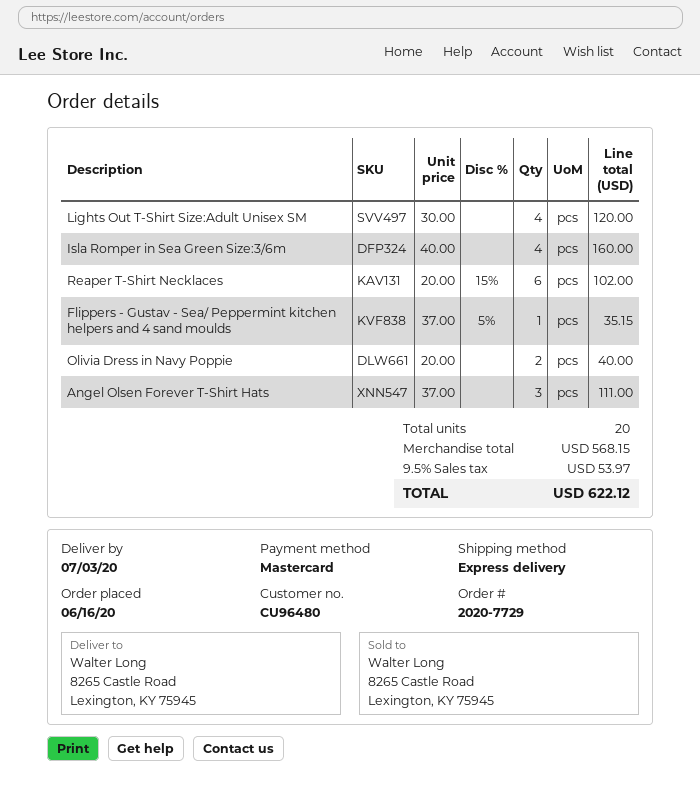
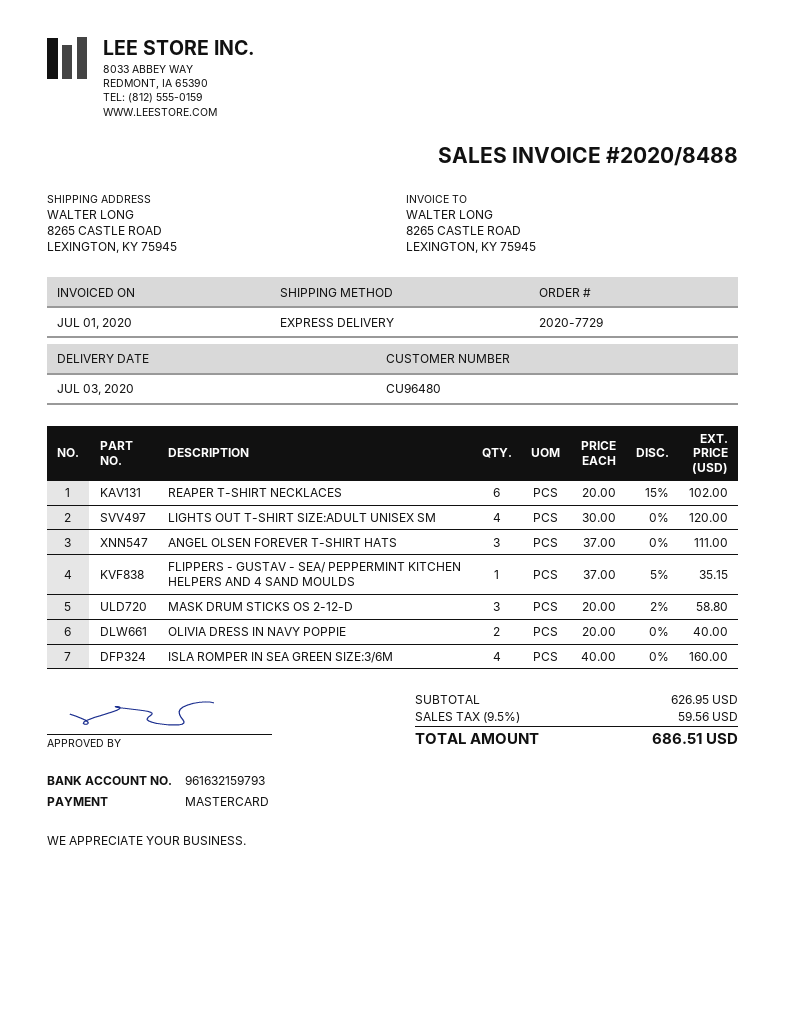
MASK DRUM STICKS OS 2-12-D: none -> 3 x 20.00 - 2% = 58.80
subtotal: 568.15 -> 626.95
tax: 9.5% = 53.97 -> 9.5% = 59.56
total: 622.12 -> 686.51

